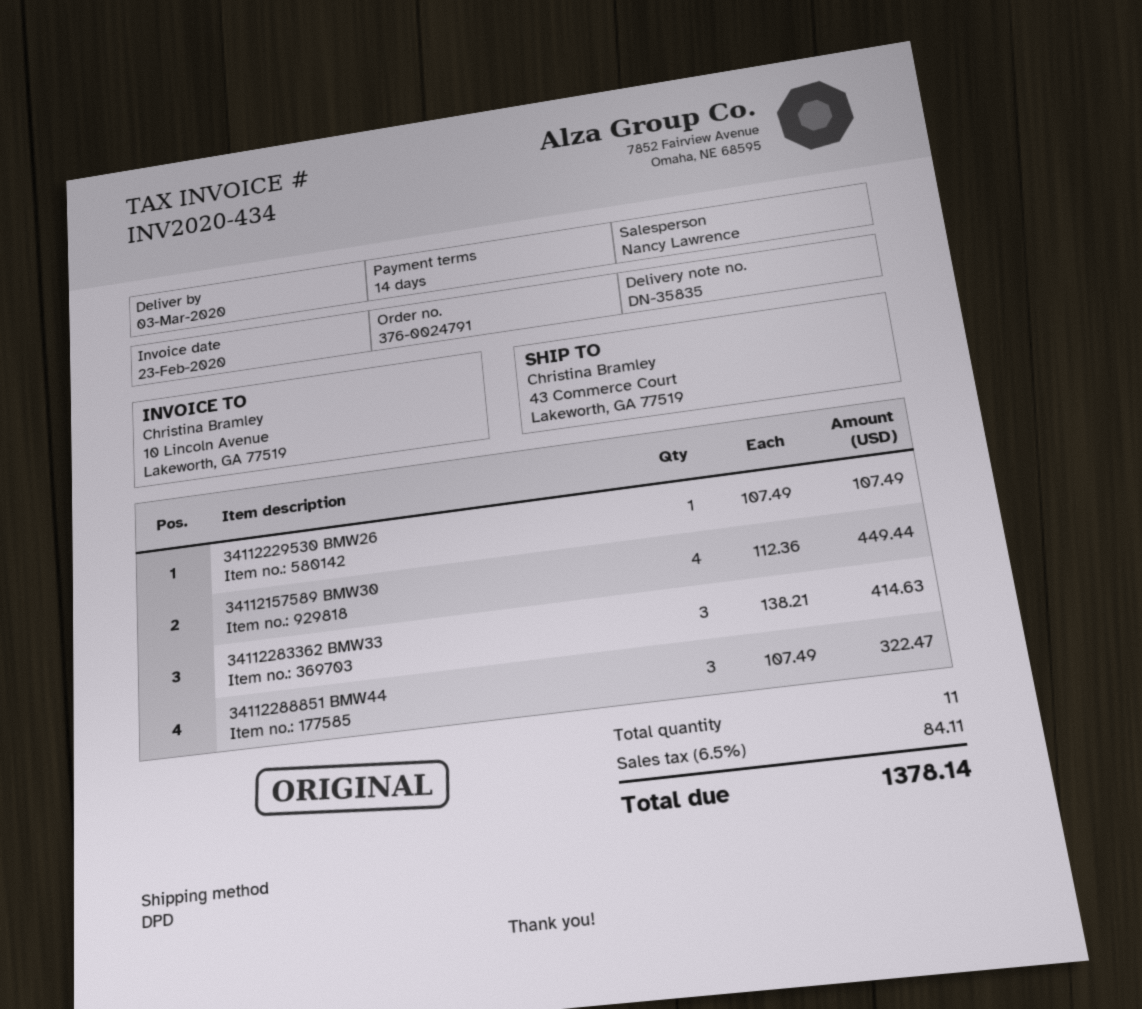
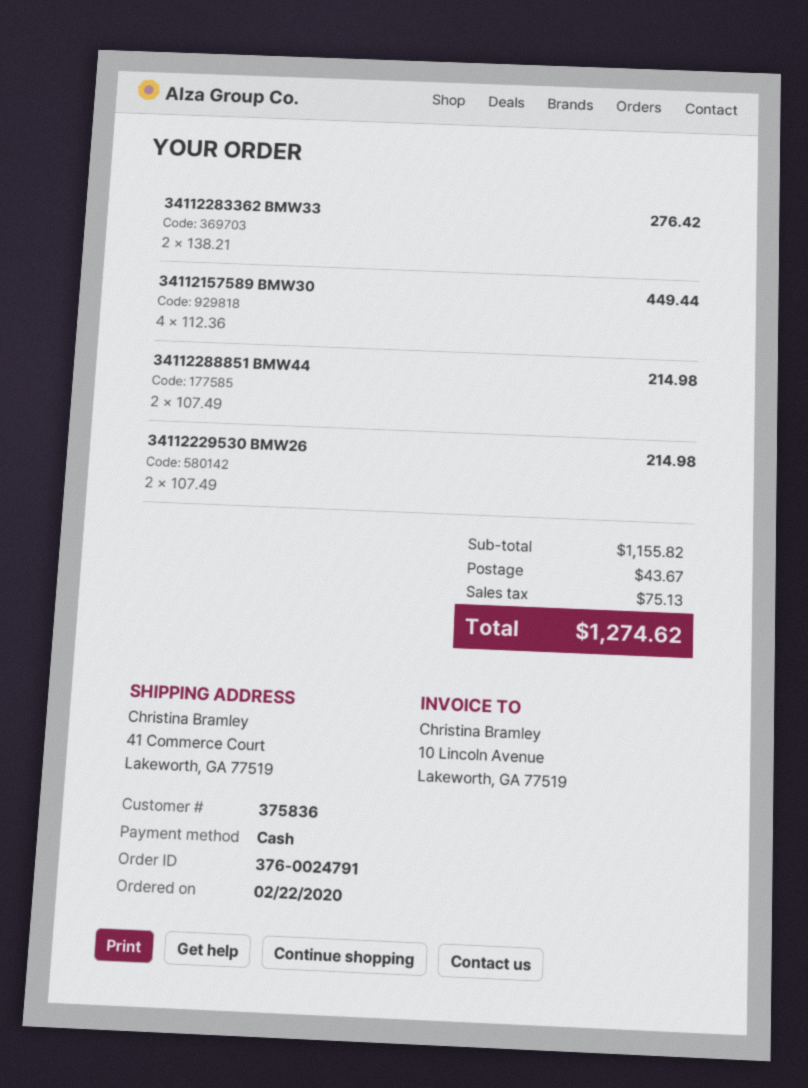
ship to: 43 Commerce Court, Lakeworth, GA 77519 -> 41 Commerce Court, Lakeworth, GA 77519
34112229530 BMW26: 1 x 107.49 = 107.49 -> 2 x 107.49 = 214.98
34112283362 BMW33: 3 x 138.21 = 414.63 -> 2 x 138.21 = 276.42
34112288851 BMW44: 3 x 107.49 = 322.47 -> 2 x 107.49 = 214.98
shipping: none -> 43.67
tax: 84.11 -> 75.13
total: 1378.14 -> 1274.62

